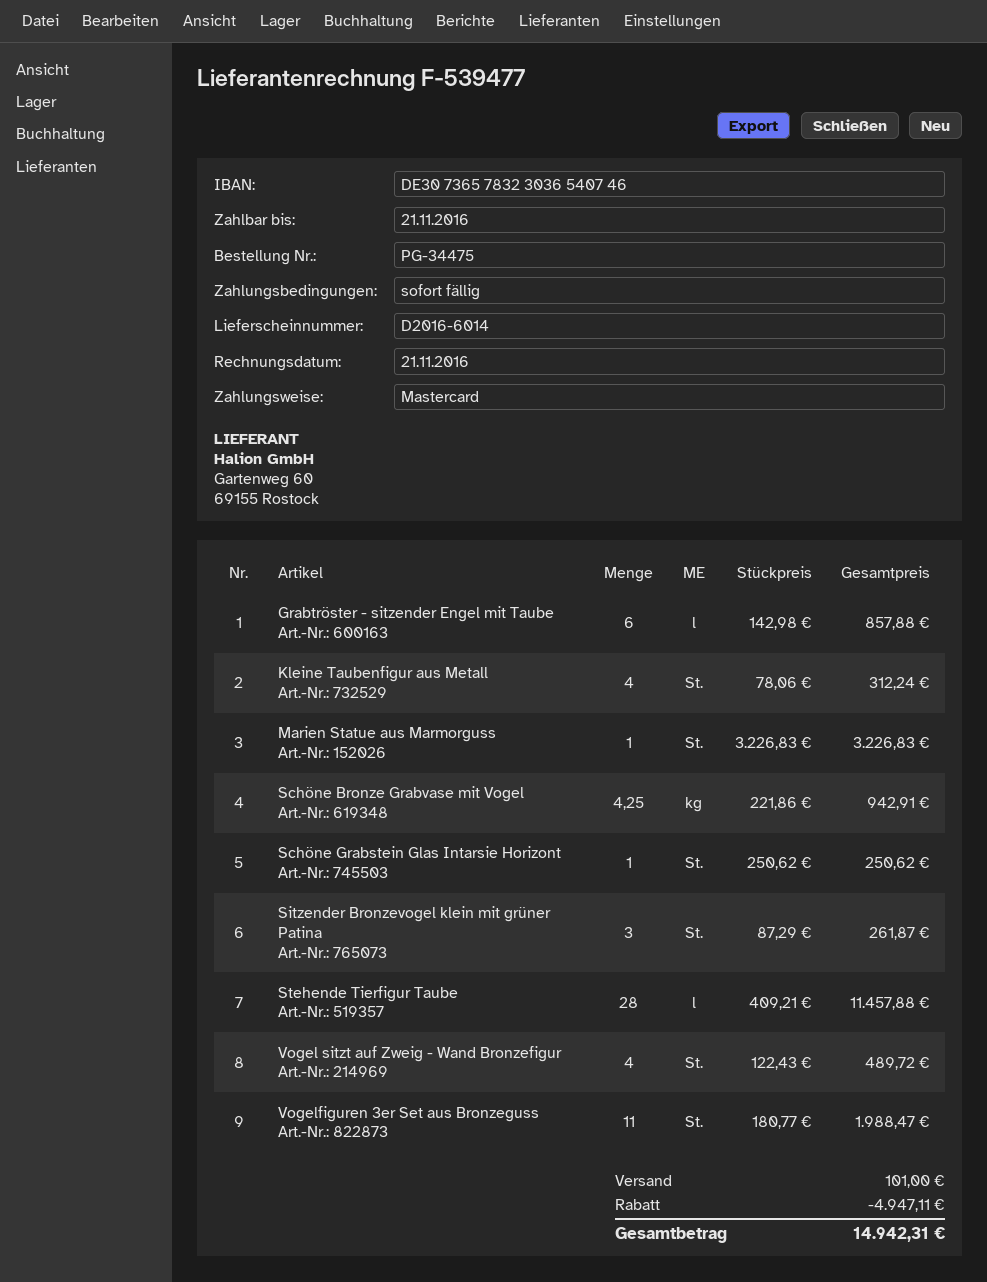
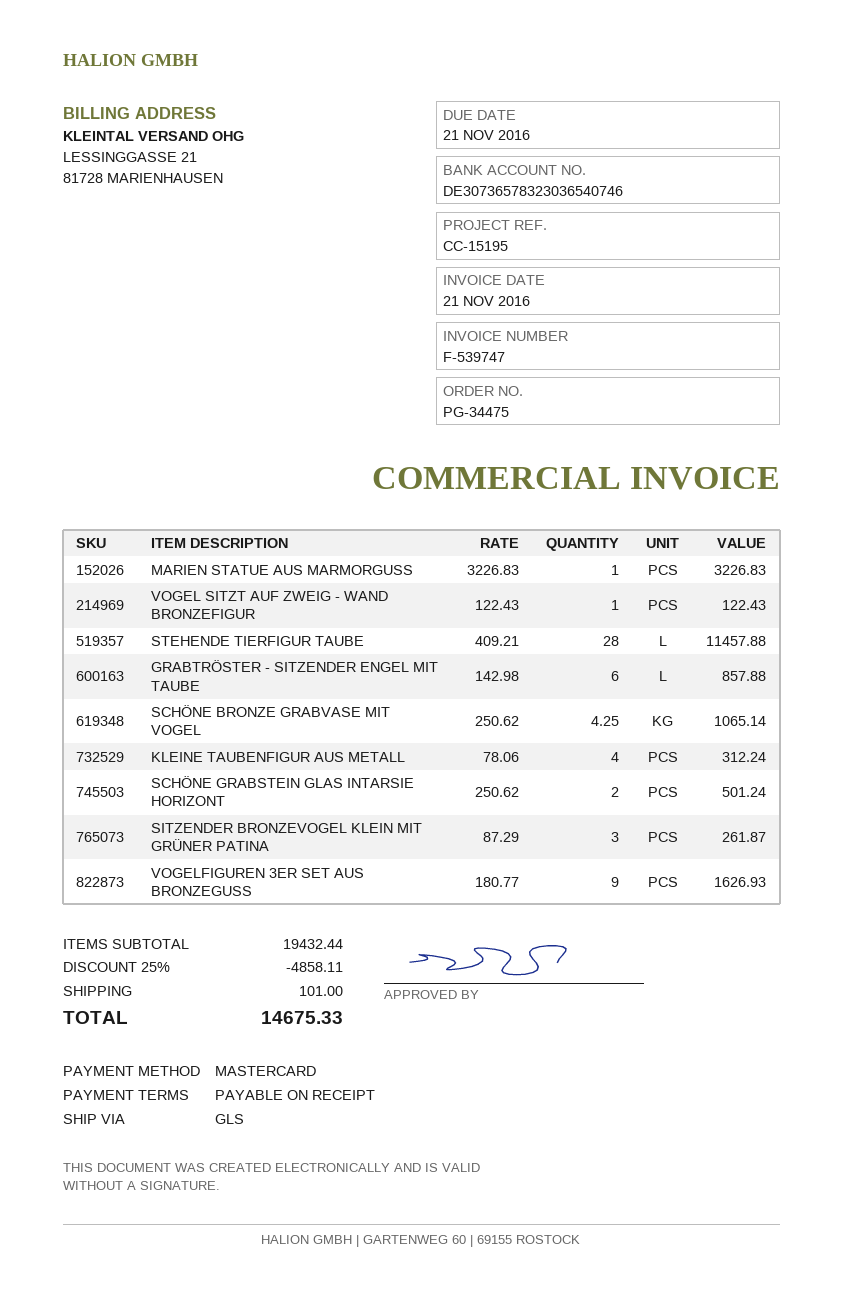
invoice number: F-539477 -> F-539747
Schöne Bronze Grabvase mit Vogel: 4.25 x 221.86 = 942.91 -> 4.25 x 250.62 = 1065.14
Schöne Grabstein Glas Intarsie Horizont: 1 x 250.62 = 250.62 -> 2 x 250.62 = 501.24
Vogel sitzt auf Zweig - Wand Bronzefigur: 4 x 122.43 = 489.72 -> 1 x 122.43 = 122.43
Vogelfiguren 3er Set aus Bronzeguss: 11 x 180.77 = 1988.47 -> 9 x 180.77 = 1626.93
discount: 4947.11 -> 4858.11
total: 14942.31 -> 14675.33

